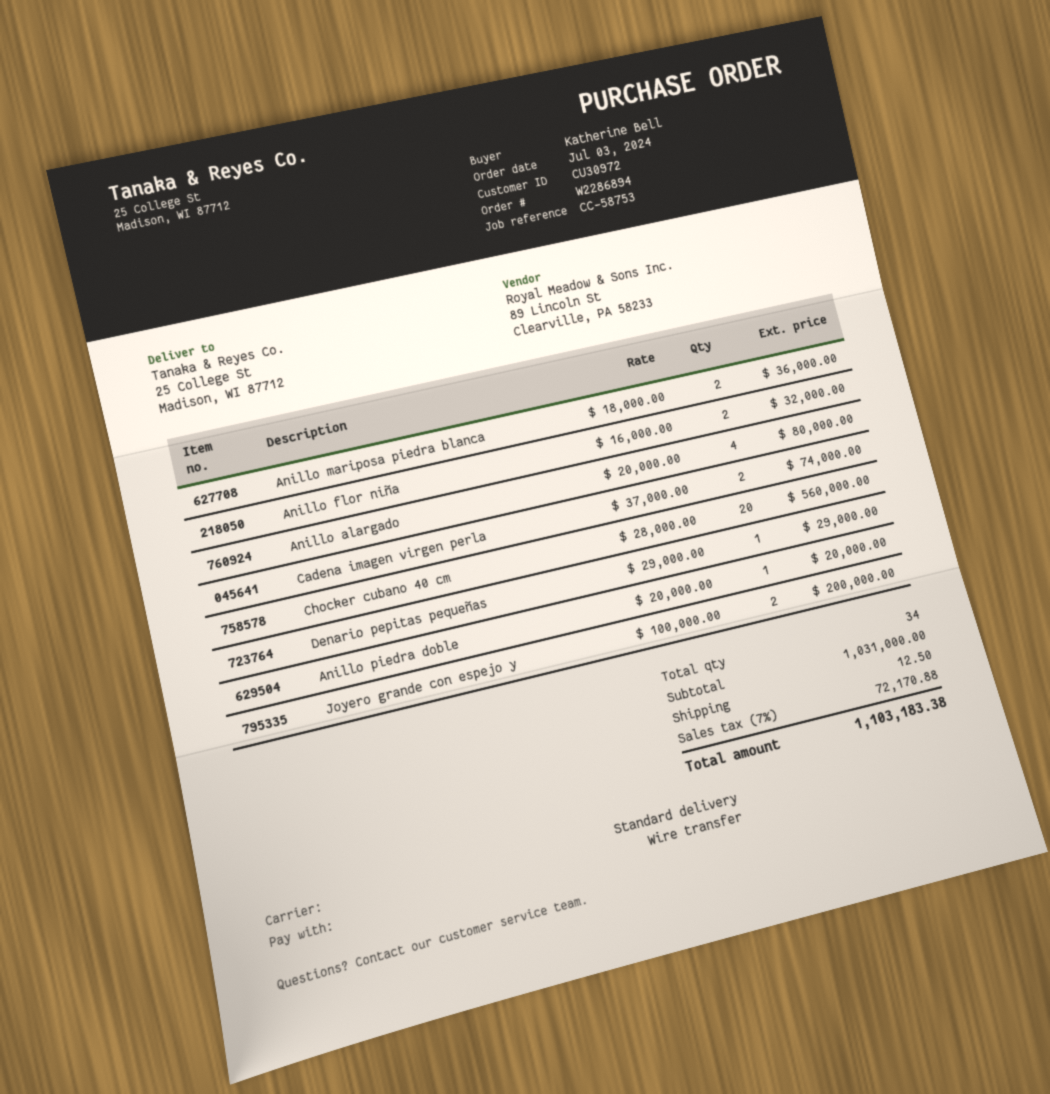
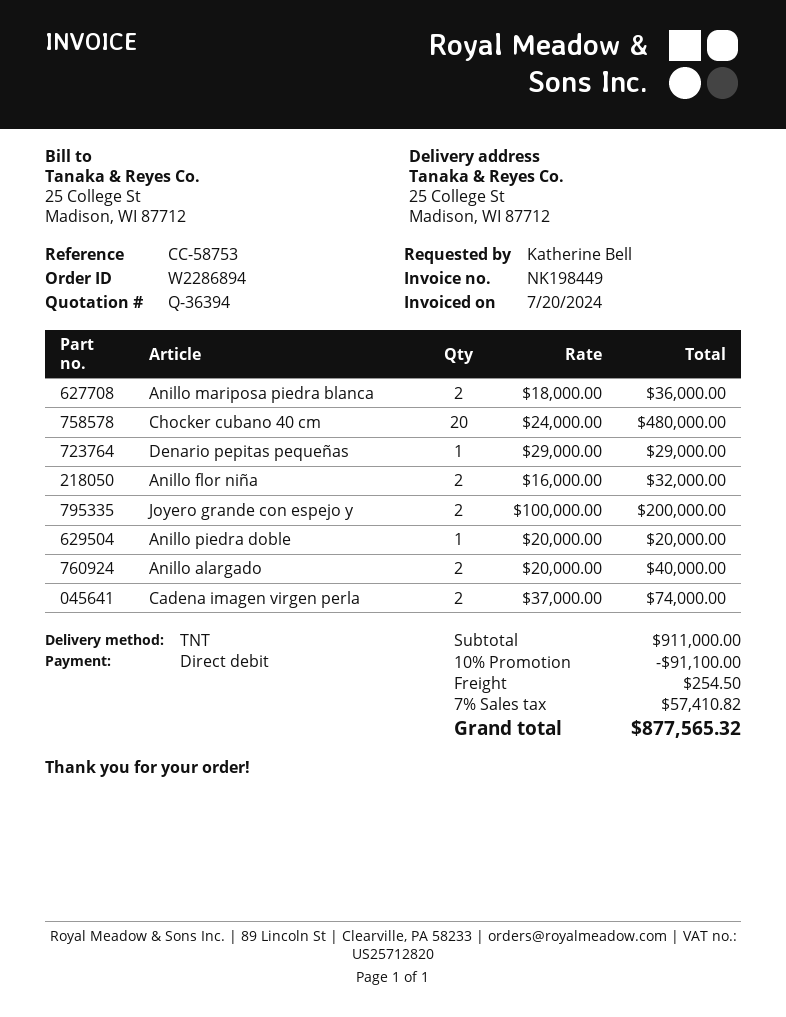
payment method: bank transfer -> direct debit
shipping method: standard -> TNT
Anillo alargado: 4 x 20000.00 = 80000.00 -> 2 x 20000.00 = 40000.00
Chocker cubano 40 cm: 20 x 28000.00 = 560000.00 -> 20 x 24000.00 = 480000.00
subtotal: 1031000.00 -> 911000.00
discount: none -> 10% = 91100.00
shipping: 12.50 -> 254.50
tax: 7% = 72170.88 -> 7% = 57410.82
total: 1103183.38 -> 877565.32

